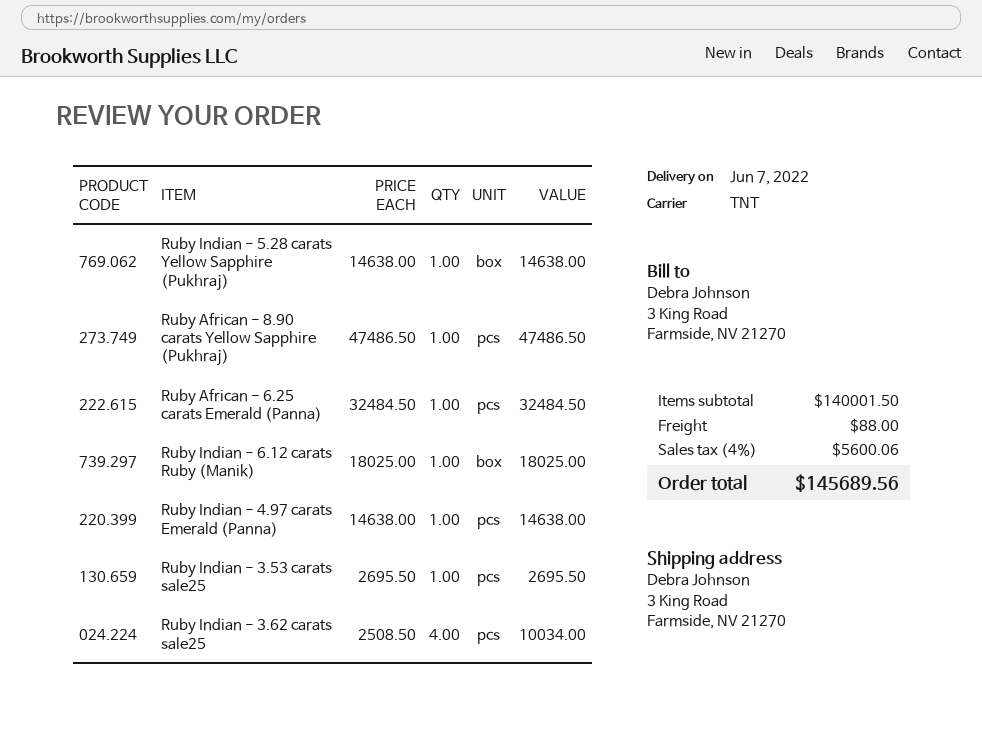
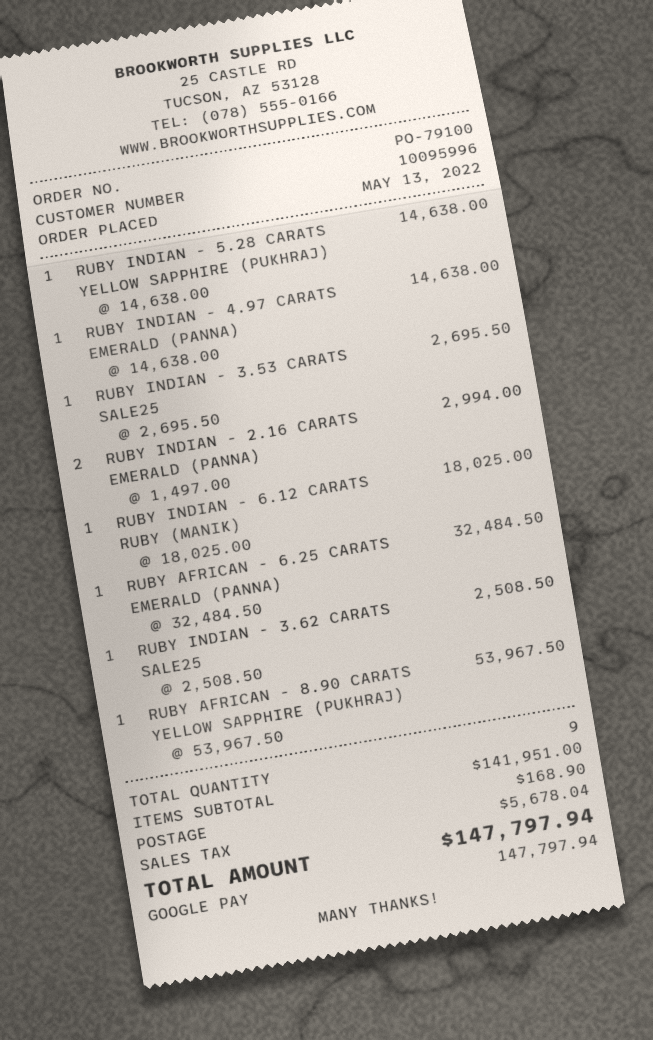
Ruby African - 8.90 carats Yellow Sapphire (Pukhraj): 1 x 47486.50 = 47486.50 -> 1 x 53967.50 = 53967.50
Ruby Indian - 3.62 carats sale25: 4 x 2508.50 = 10034.00 -> 1 x 2508.50 = 2508.50
RUBY INDIAN - 2.16 CARATS EMERALD (PANNA): none -> 2 x 1497.00 = 2994.00
subtotal: 140001.50 -> 141951.00
shipping: 88.00 -> 168.90
tax: 5600.06 -> 5678.04
total: 145689.56 -> 147797.94

